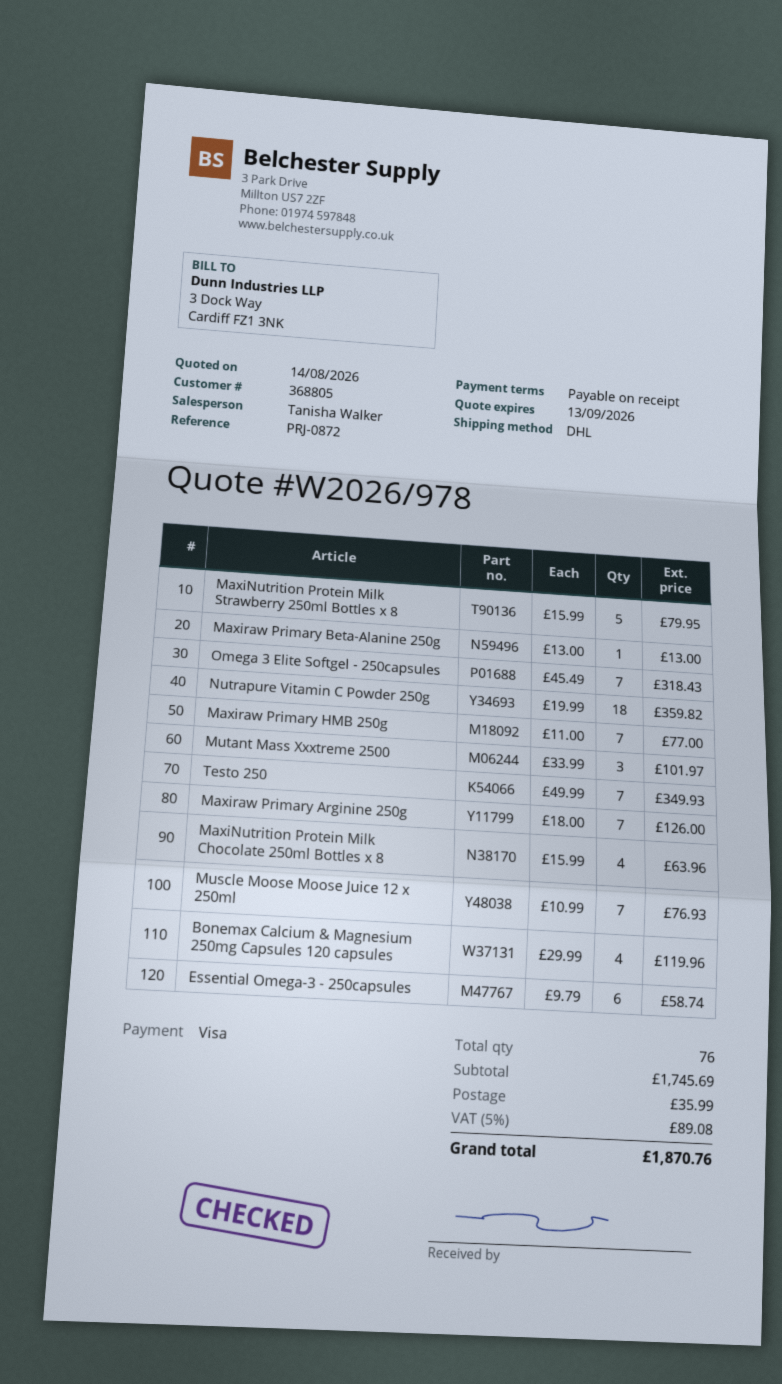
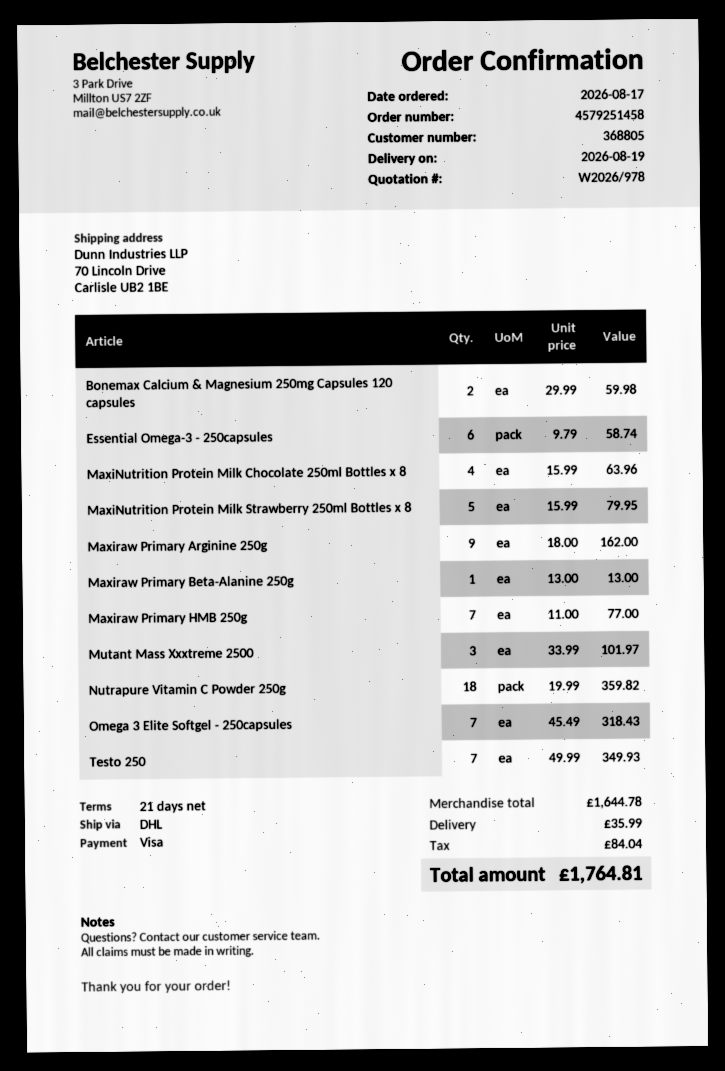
payment terms: on receipt -> 21 days
Maxiraw Primary Arginine 250g: 7 x 18.00 = 126.00 -> 9 x 18.00 = 162.00
Muscle Moose Moose Juice 12 x 250ml: 7 x 10.99 = 76.93 -> none
Bonemax Calcium & Magnesium 250mg Capsules 120 capsules: 4 x 29.99 = 119.96 -> 2 x 29.99 = 59.98
subtotal: 1745.69 -> 1644.78
tax: 89.08 -> 84.04
total: 1870.76 -> 1764.81

